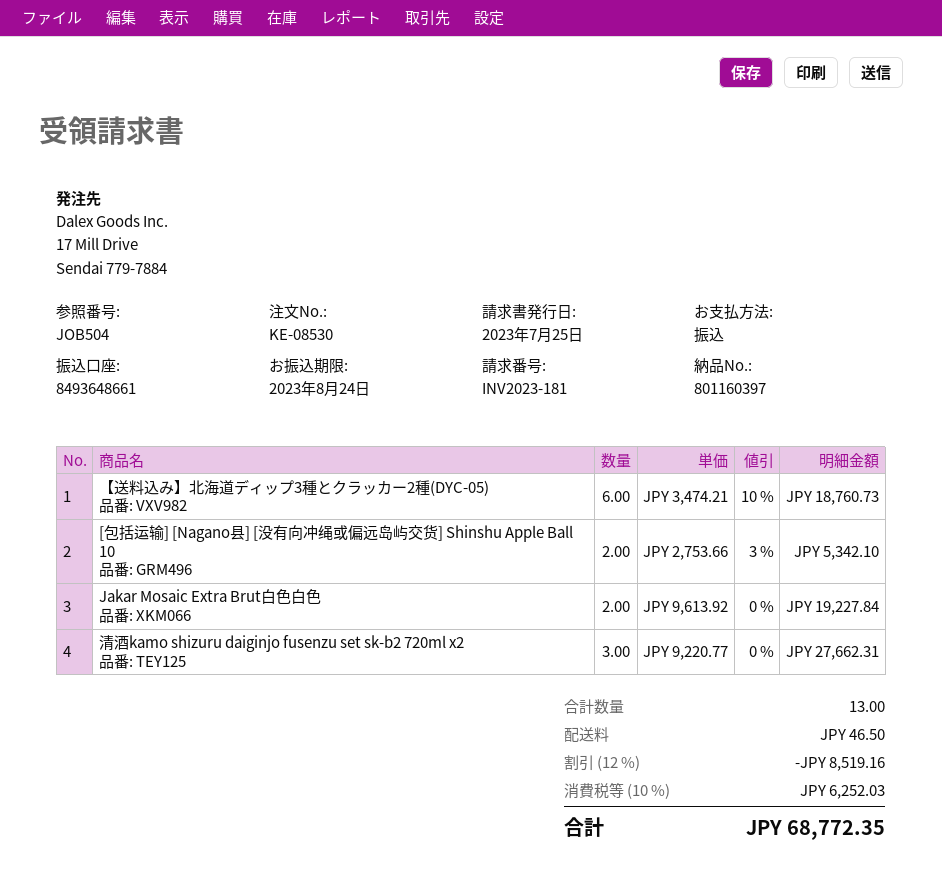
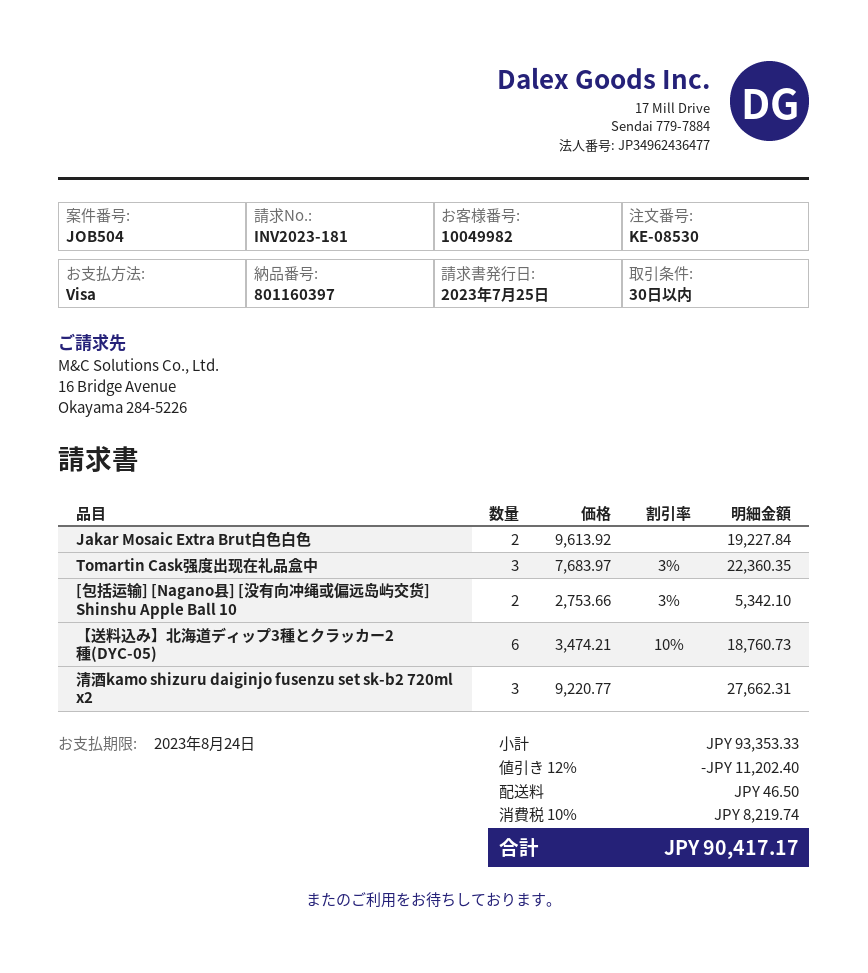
payment method: bank transfer -> Visa
Tomartin Cask强度出现在礼品盒中: none -> 3 x 7683.97 - 3% = 22360.35
discount: 12% = 8519.16 -> 12% = 11202.40
tax: 10% = 6252.03 -> 10% = 8219.74
total: 68772.35 -> 90417.17

